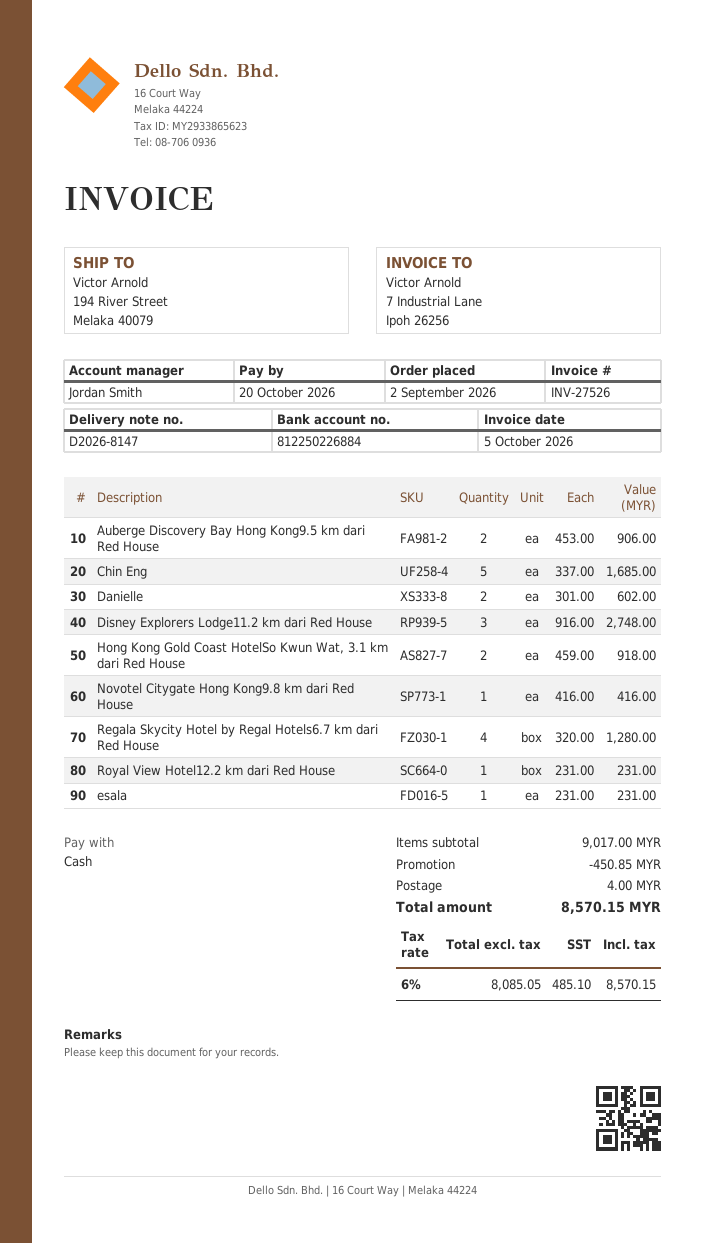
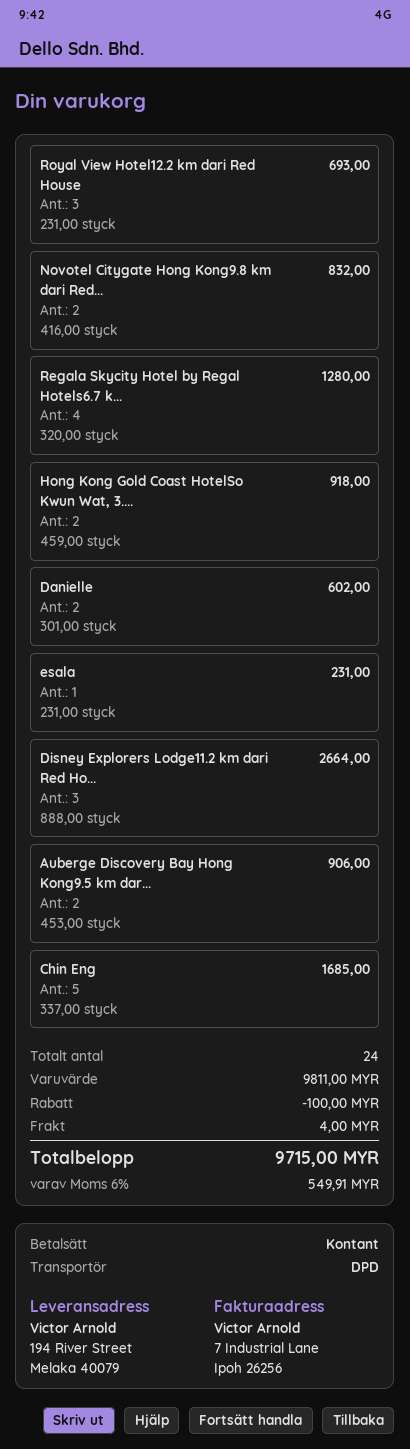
Disney Explorers Lodge11.2 km dari Red House: 3 x 916.00 = 2748.00 -> 3 x 888.00 = 2664.00
Novotel Citygate Hong Kong9.8 km dari Red House: 1 x 416.00 = 416.00 -> 2 x 416.00 = 832.00
Royal View Hotel12.2 km dari Red House: 1 x 231.00 = 231.00 -> 3 x 231.00 = 693.00
subtotal: 9017.00 -> 9811.00
discount: 450.85 -> 100.00
tax: 6% = 485.10 -> 6% = 549.91
total: 8570.15 -> 9715.00

